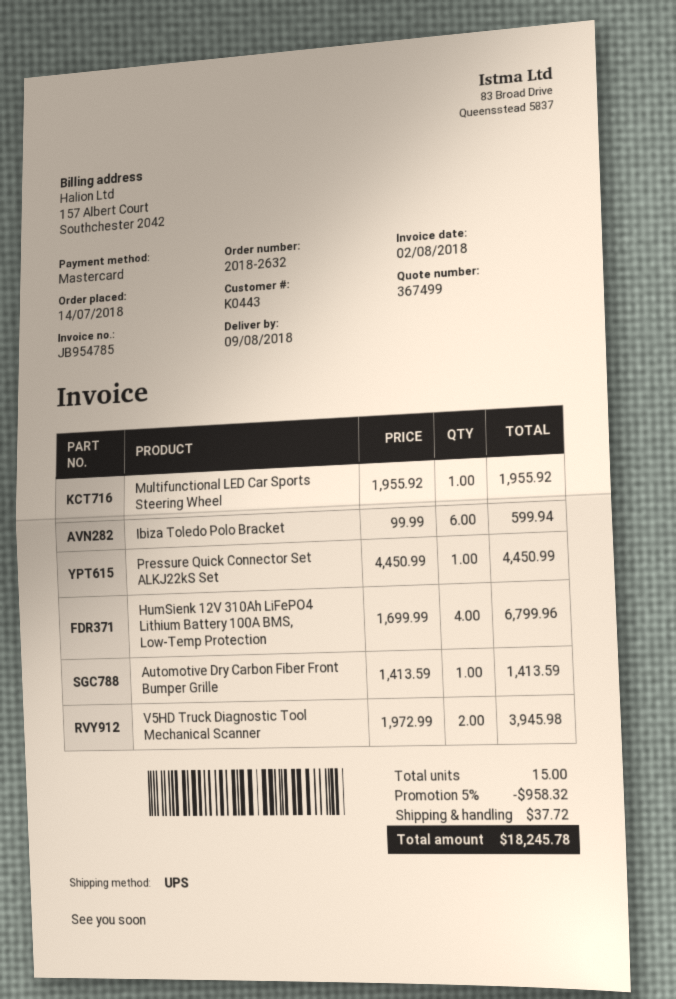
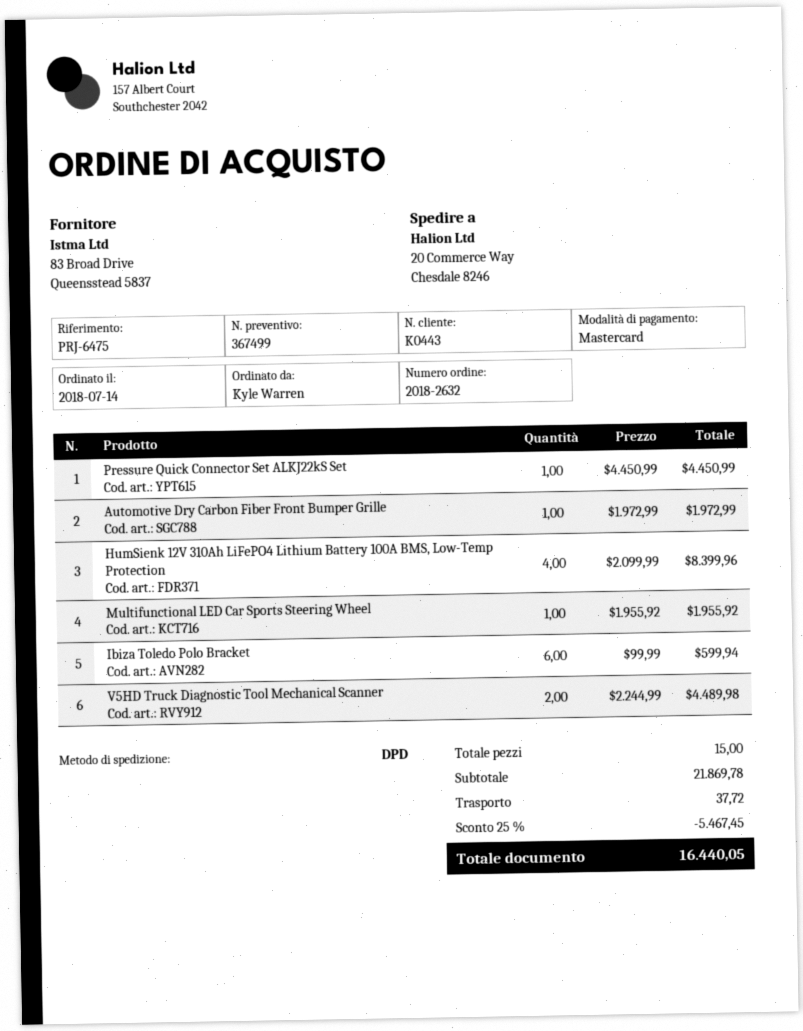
shipping method: UPS -> DPD
HumSienk 12V 310Ah LiFePO4 Lithium Battery 100A BMS, Low-Temp Protection: 4 x 1699.99 = 6799.96 -> 4 x 2099.99 = 8399.96
Automotive Dry Carbon Fiber Front Bumper Grille: 1 x 1413.59 = 1413.59 -> 1 x 1972.99 = 1972.99
V5HD Truck Diagnostic Tool Mechanical Scanner: 2 x 1972.99 = 3945.98 -> 2 x 2244.99 = 4489.98
discount: 5% = 958.32 -> 25% = 5467.45
total: 18245.78 -> 16440.05

